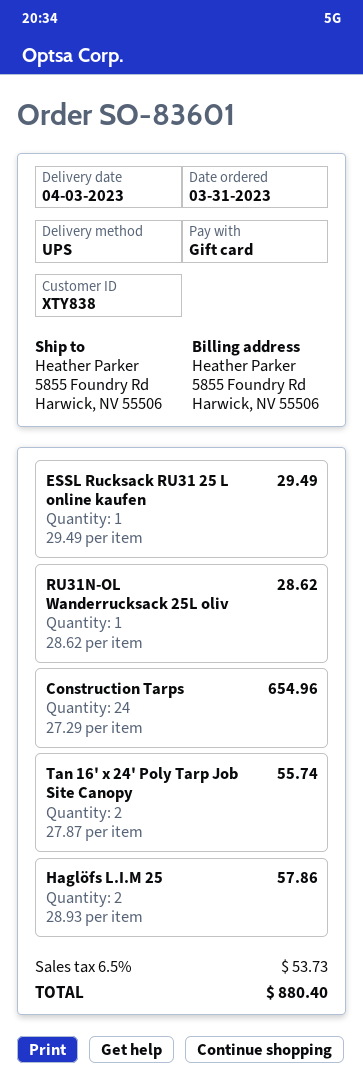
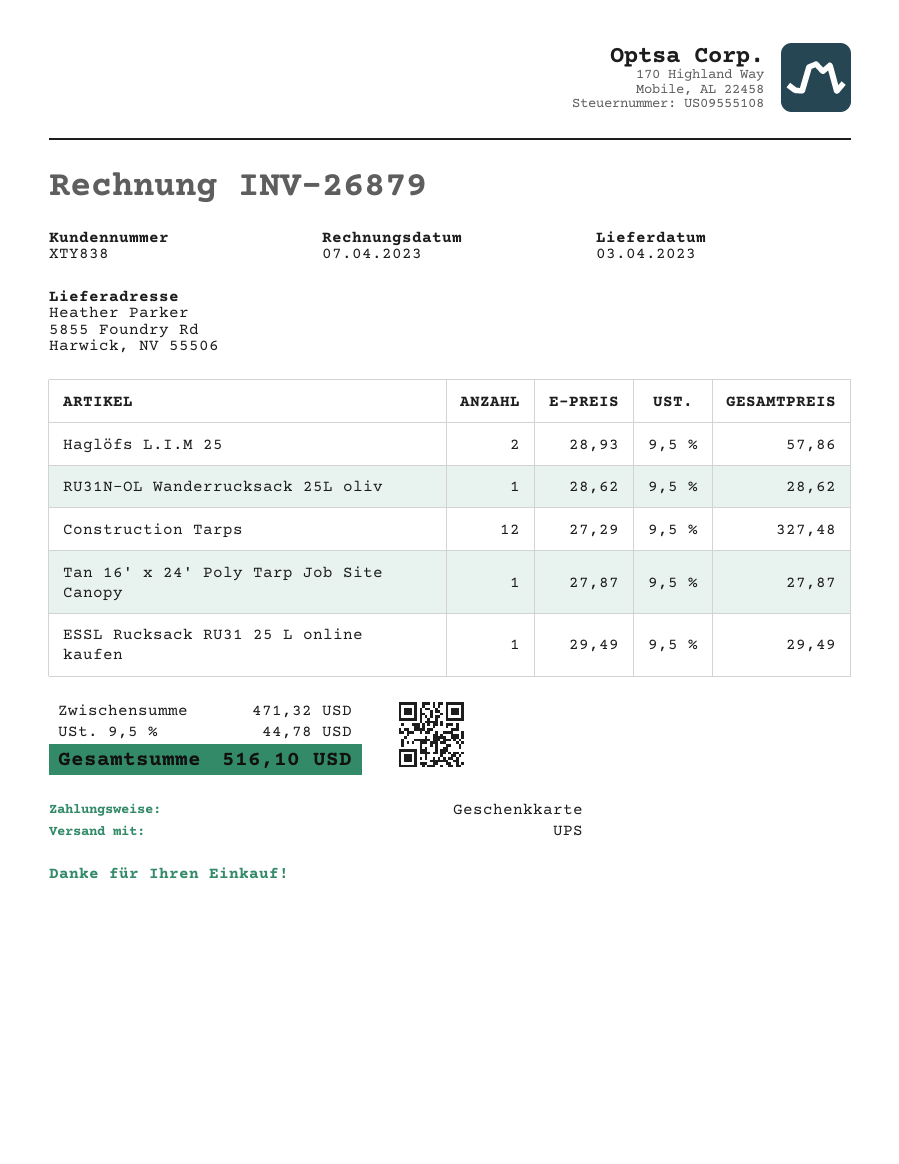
Construction Tarps: 24 x 27.29 = 654.96 -> 12 x 27.29 = 327.48
Tan 16' x 24' Poly Tarp Job Site Canopy: 2 x 27.87 = 55.74 -> 1 x 27.87 = 27.87
tax: 6.5% = 53.73 -> 9.5% = 44.78
total: 880.40 -> 516.10

